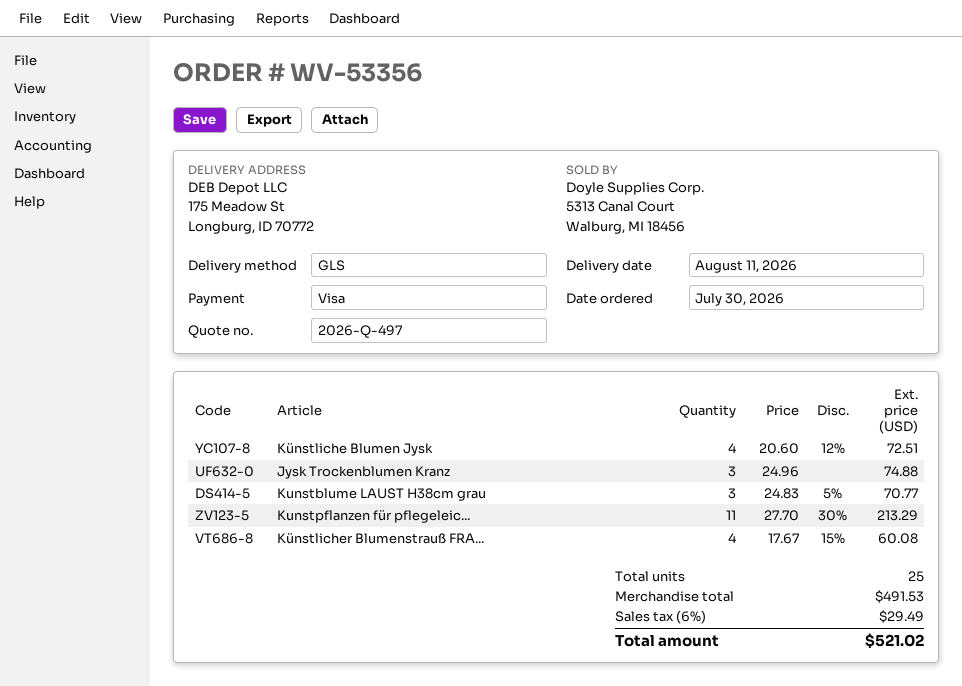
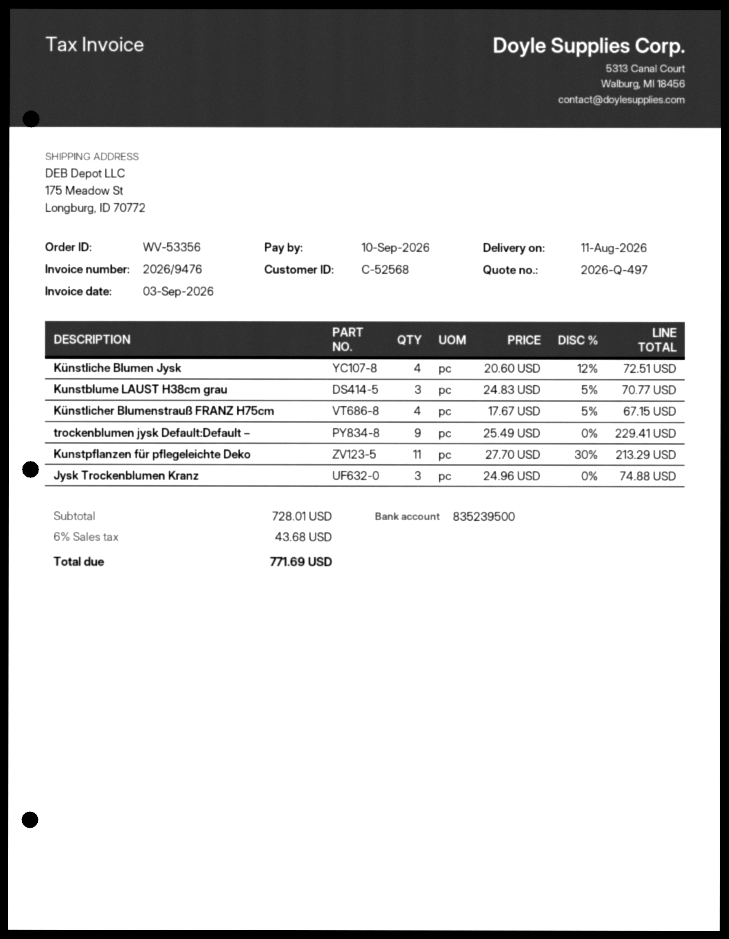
Künstlicher Blumenstrauß FRA...: 4 x 17.67 - 15% = 60.08 -> 4 x 17.67 - 5% = 67.15
trockenblumen jysk Default:Default –: none -> 9 x 25.49 = 229.41
subtotal: 491.53 -> 728.01
tax: 6% = 29.49 -> 6% = 43.68
total: 521.02 -> 771.69

